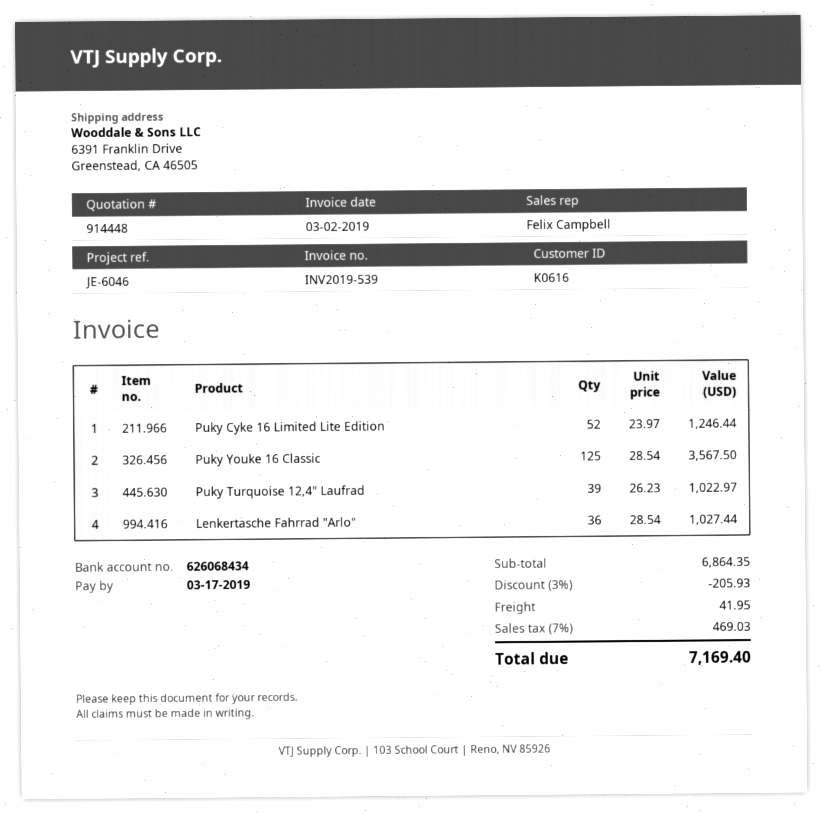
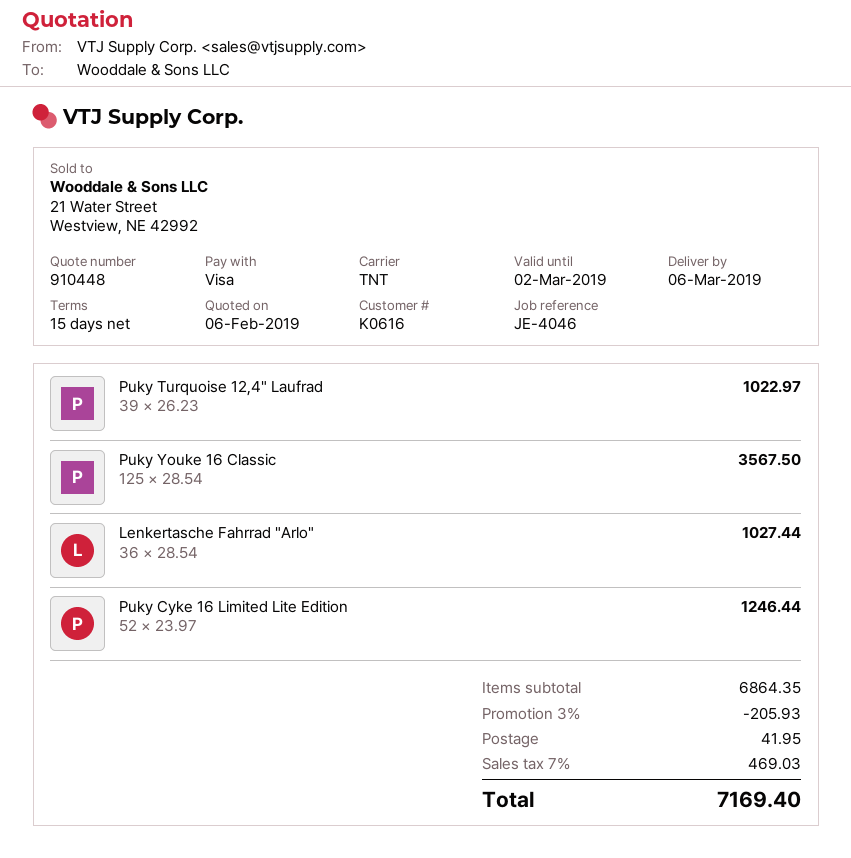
quote number: 914448 -> 910448
reference: JE-6046 -> JE-4046

